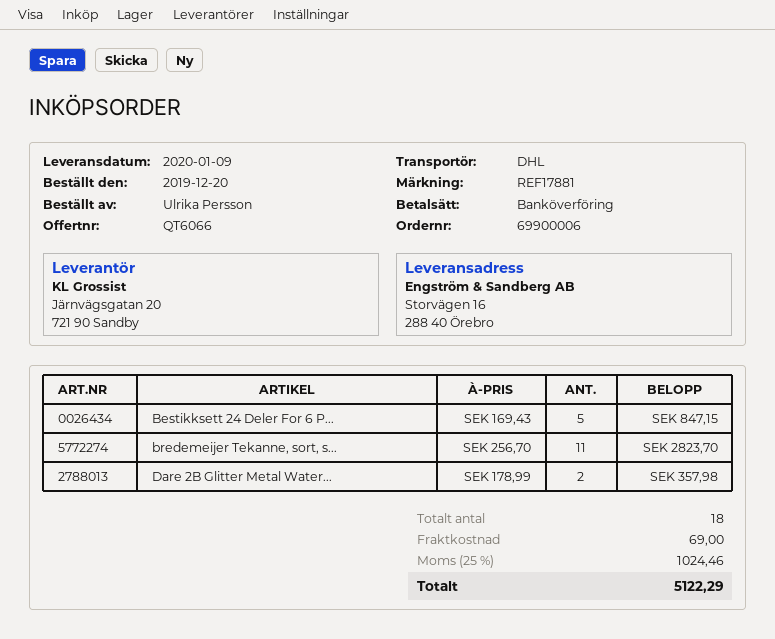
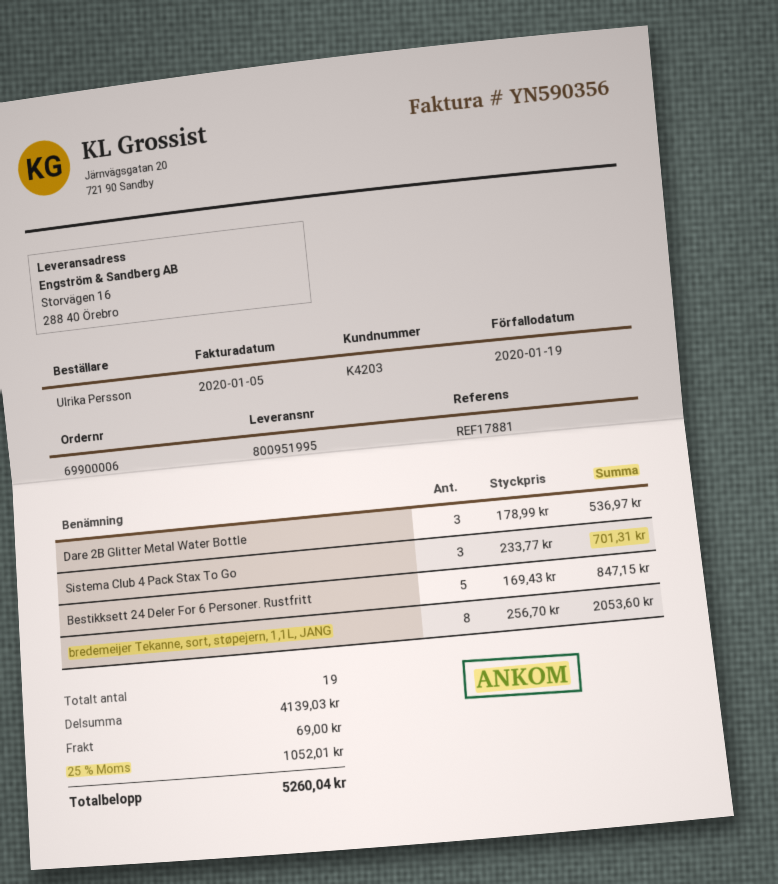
bredemeijer Tekanne, sort, s...: 11 x 256.70 = 2823.70 -> 8 x 256.70 = 2053.60
Dare 2B Glitter Metal Water...: 2 x 178.99 = 357.98 -> 3 x 178.99 = 536.97
Sistema Club 4 Pack Stax To Go: none -> 3 x 233.77 = 701.31
total quantity: 18 -> 19
tax: 25% = 1024.46 -> 25% = 1052.01
total: 5122.29 -> 5260.04

